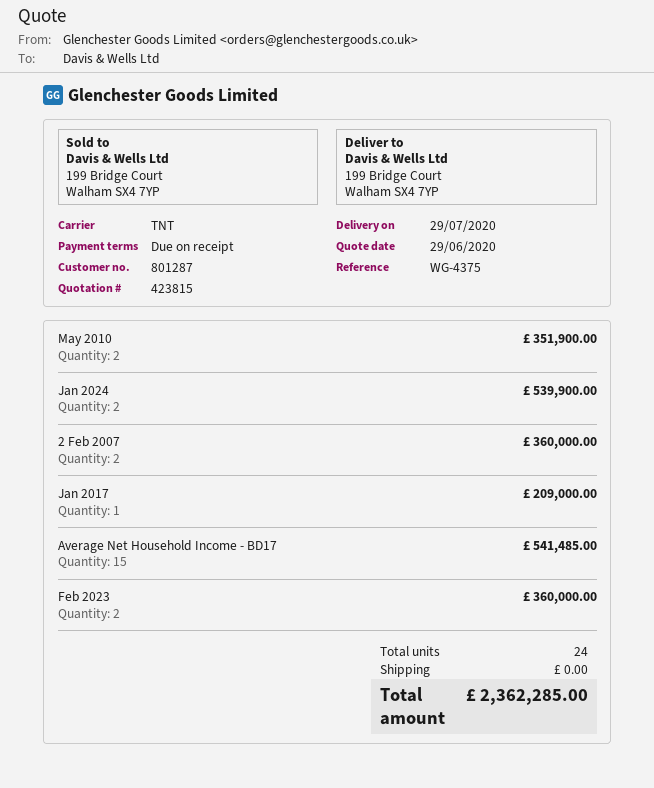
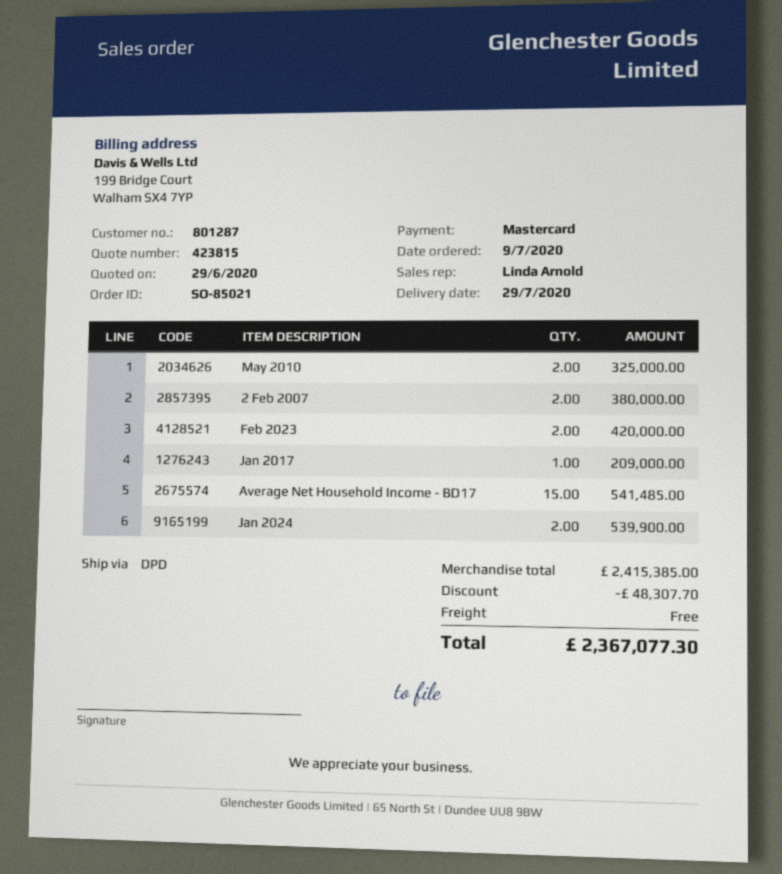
shipping method: TNT -> DPD
May 2010: 2 for 351900.00 -> 2 for 325000.00
2 Feb 2007: 2 for 360000.00 -> 2 for 380000.00
Feb 2023: 2 for 360000.00 -> 2 for 420000.00
discount: none -> 48307.70
total: 2362285.00 -> 2367077.30

